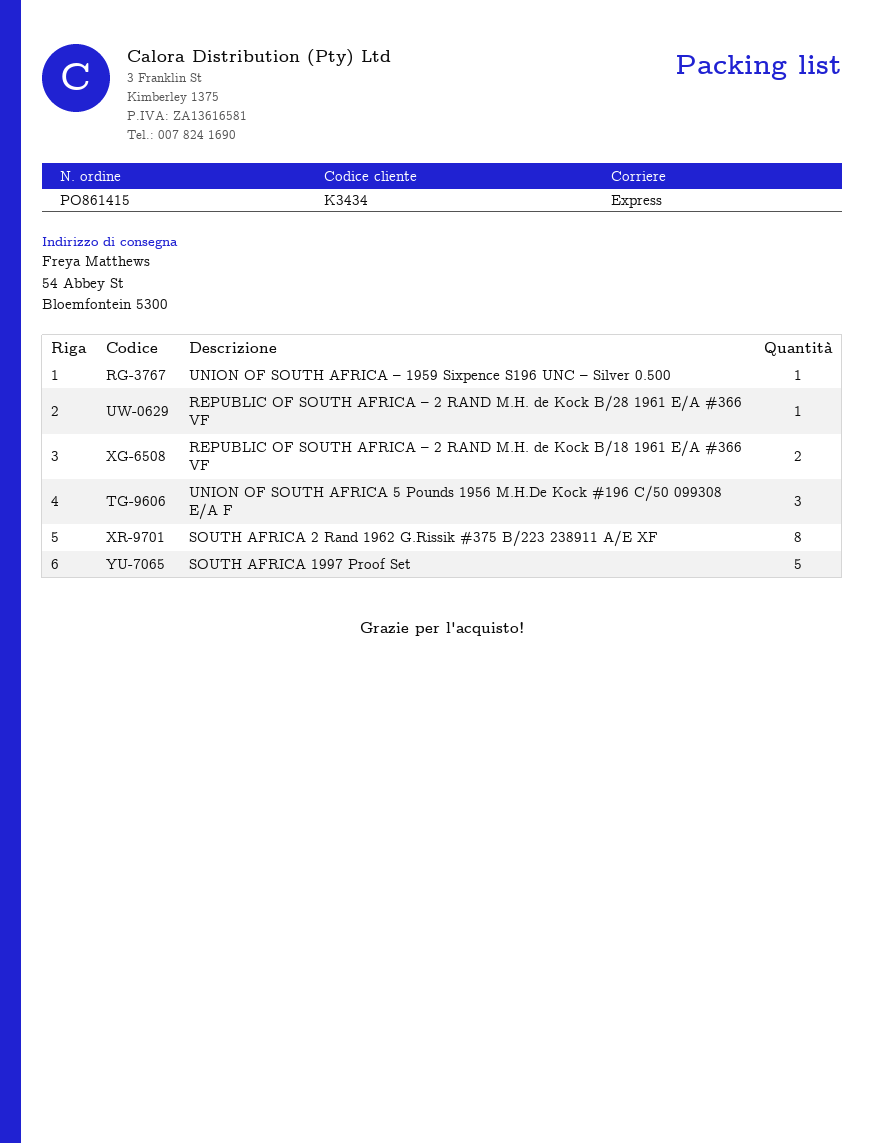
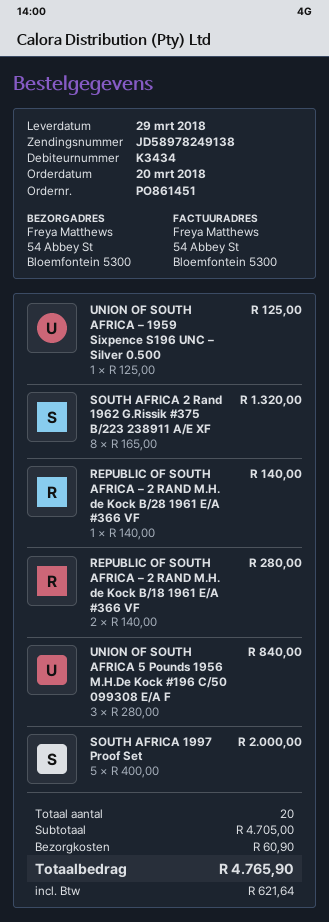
order number: PO861415 -> PO861451

